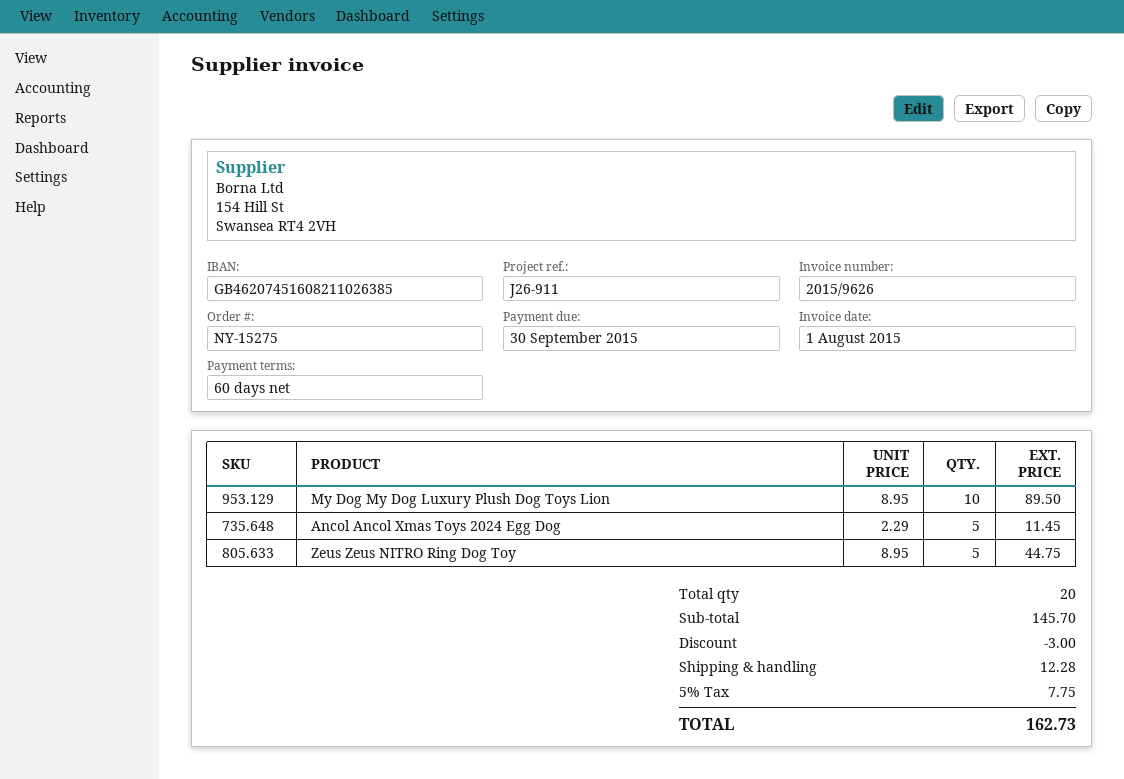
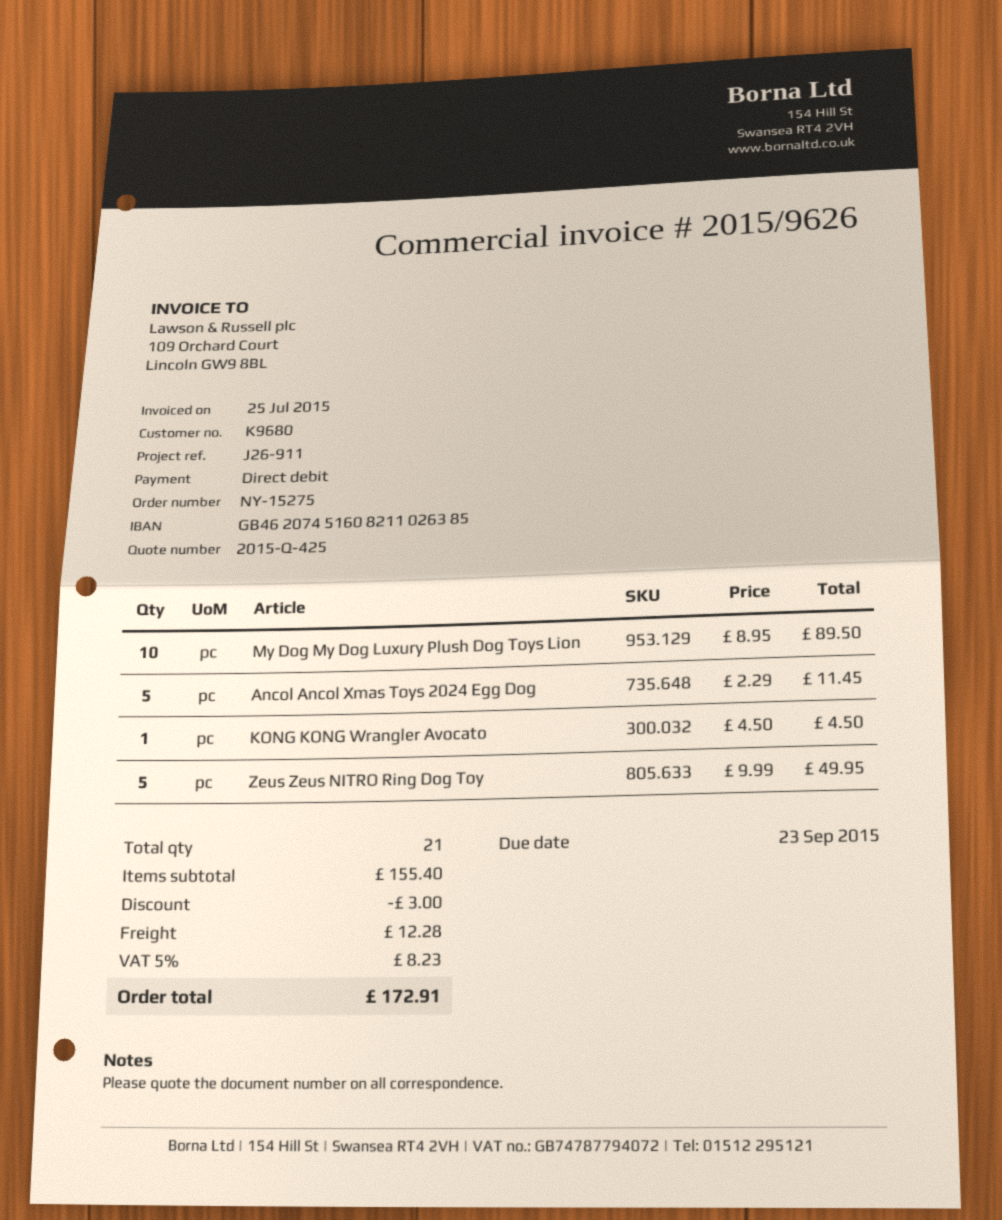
invoice date: 2015-08-01 -> 2015-07-25
due date: 2015-09-30 -> 2015-09-23
Zeus Zeus NITRO Ring Dog Toy: 5 x 8.95 = 44.75 -> 5 x 9.99 = 49.95
KONG KONG Wrangler Avocato: none -> 1 x 4.50 = 4.50
total quantity: 20 -> 21
subtotal: 145.70 -> 155.40
tax: 5% = 7.75 -> 5% = 8.23
total: 162.73 -> 172.91

